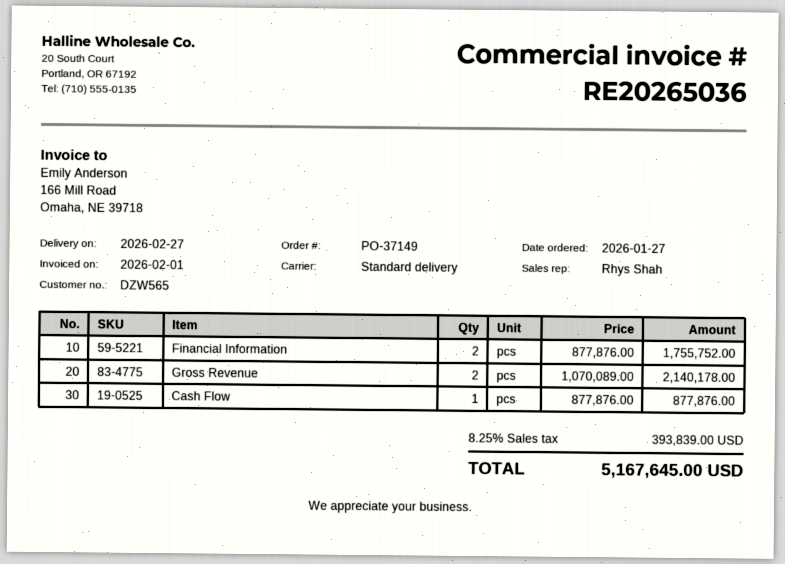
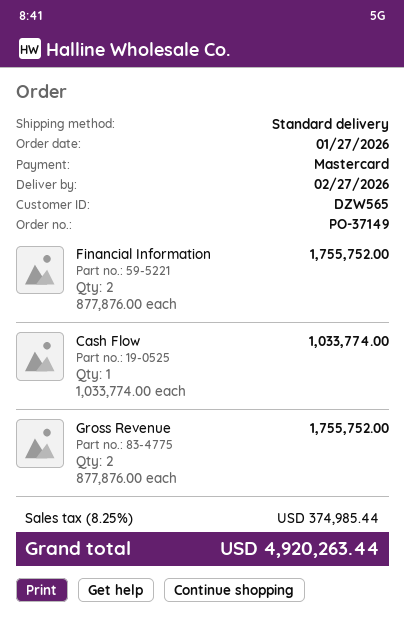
Gross Revenue: 2 x 1070089.00 = 2140178.00 -> 2 x 877876.00 = 1755752.00
Cash Flow: 1 x 877876.00 = 877876.00 -> 1 x 1033774.00 = 1033774.00
tax: 8.25% = 393839.00 -> 8.25% = 374985.44
total: 5167645.00 -> 4920263.44

